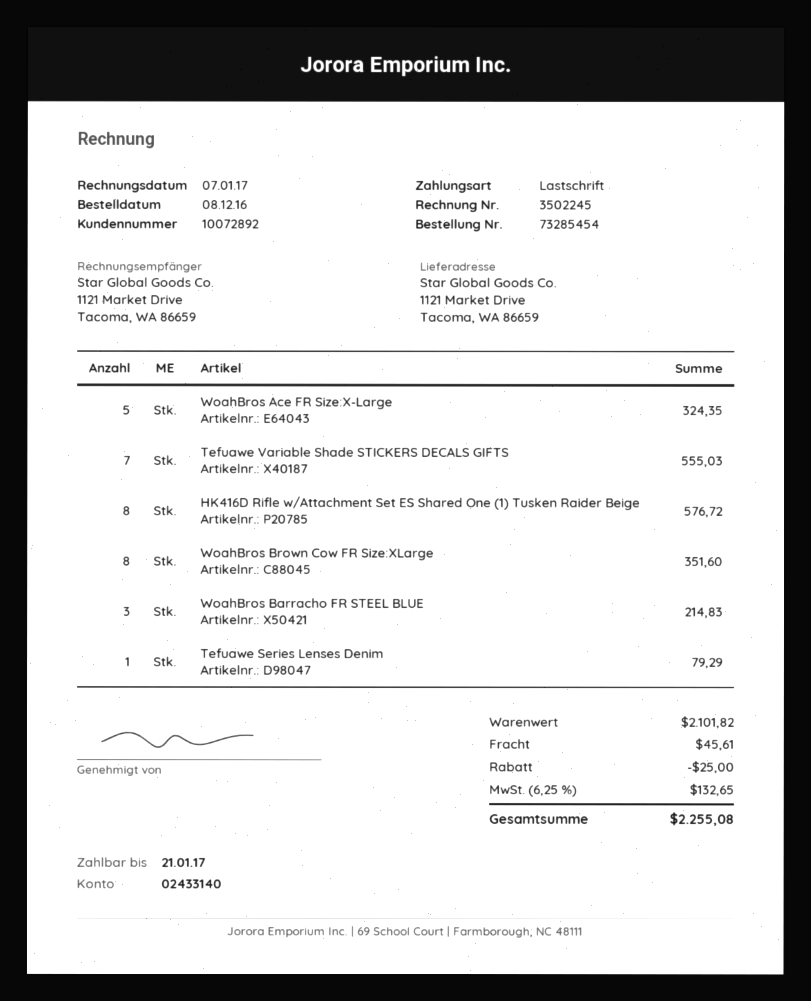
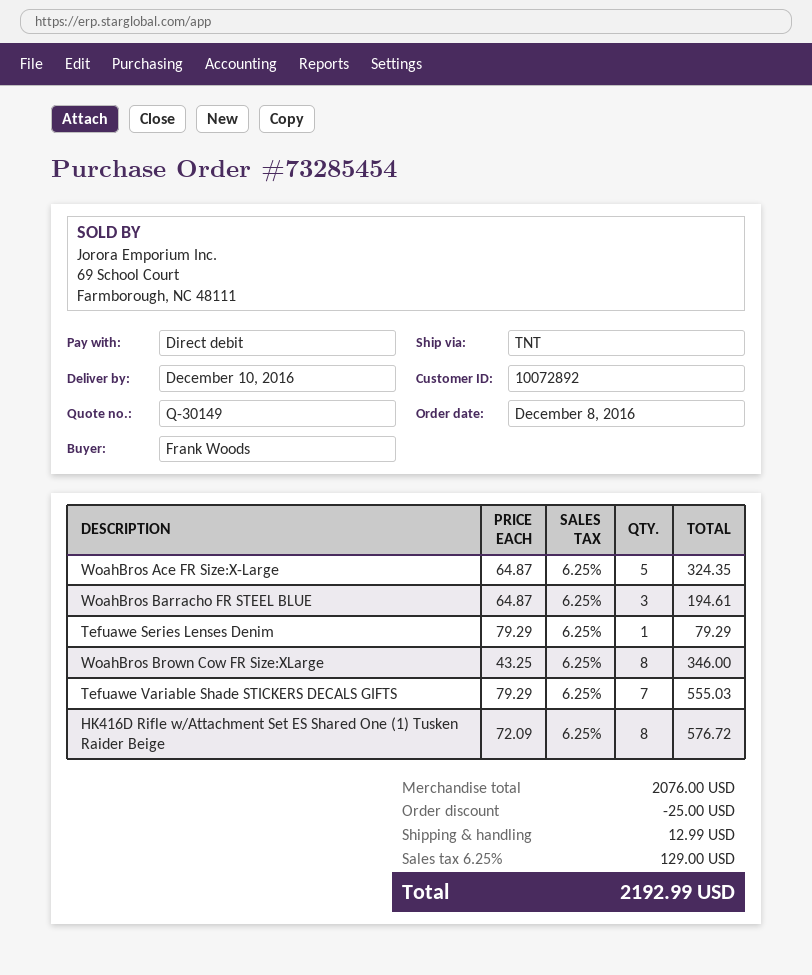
WoahBros Brown Cow FR Size:XLarge: 8 for 351.60 -> 8 for 346.00
WoahBros Barracho FR STEEL BLUE: 3 for 214.83 -> 3 for 194.61
subtotal: 2101.82 -> 2076.00
shipping: 45.61 -> 12.99
tax: 6.25% = 132.65 -> 6.25% = 129.00
total: 2255.08 -> 2192.99

